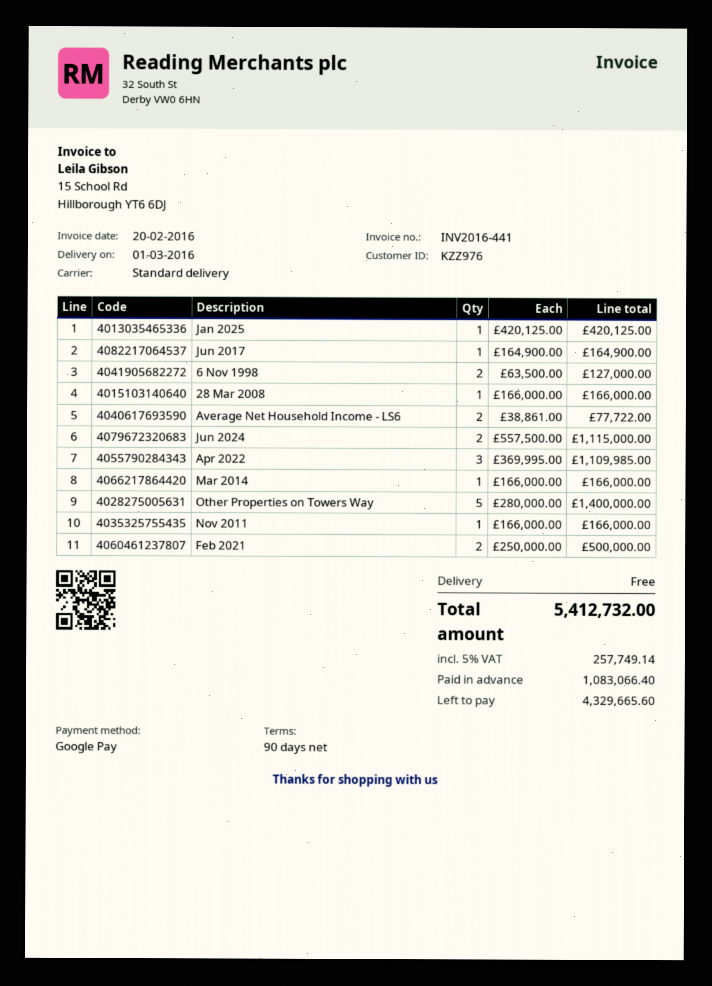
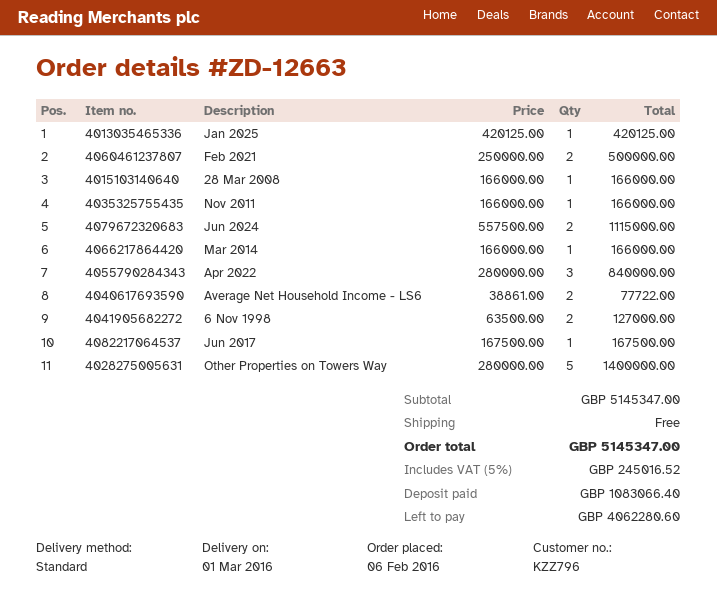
customer number: KZZ976 -> KZZ796
Jun 2017: 1 x 164900.00 = 164900.00 -> 1 x 167500.00 = 167500.00
Apr 2022: 3 x 369995.00 = 1109985.00 -> 3 x 280000.00 = 840000.00
tax: 5% = 257749.14 -> 5% = 245016.52
total: 5412732.00 -> 5145347.00
balance: 4329665.60 -> 4062280.60

